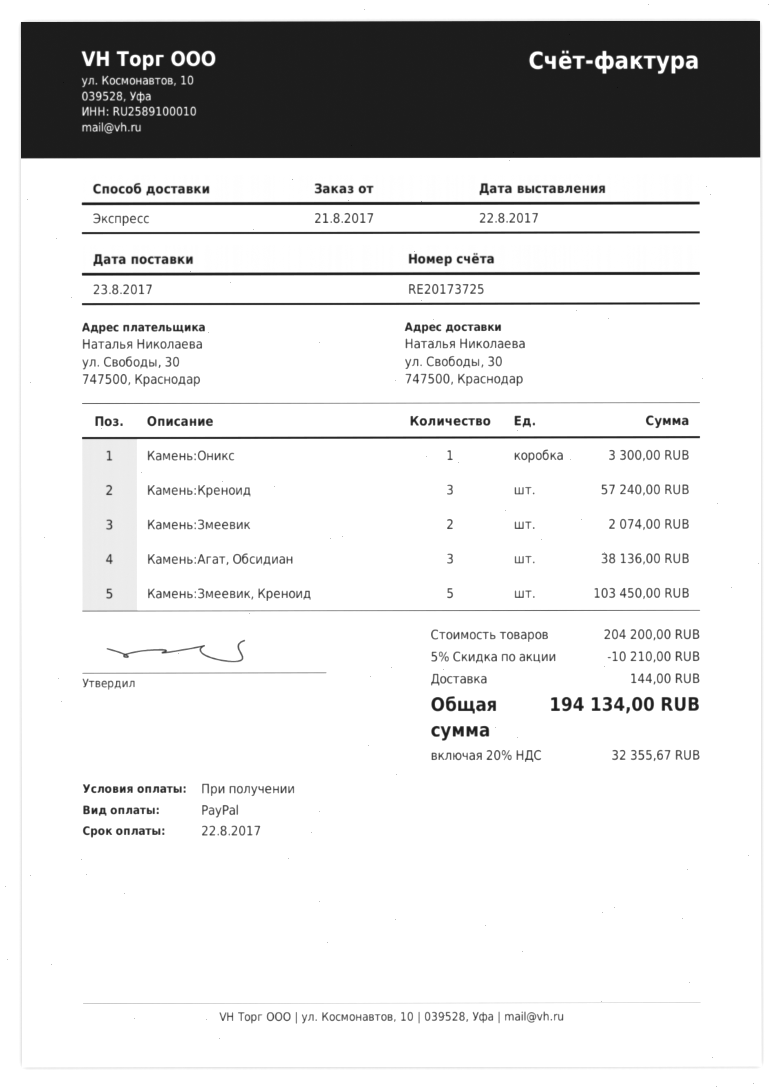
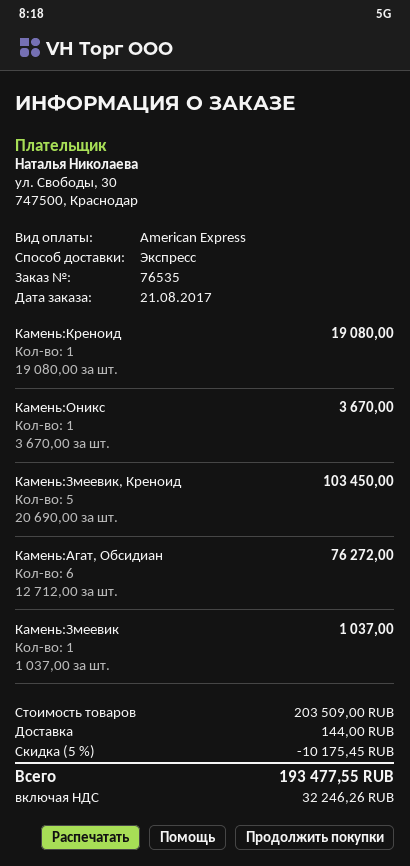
payment method: PayPal -> American Express
Камень:Оникс: 1 for 3300.00 -> 1 for 3670.00
Камень:Креноид: 3 for 57240.00 -> 1 for 19080.00
Камень:Змеевик: 2 for 2074.00 -> 1 for 1037.00
Камень:Агат, Обсидиан: 3 for 38136.00 -> 6 for 76272.00
subtotal: 204200.00 -> 203509.00
discount: 5% = 10210.00 -> 5% = 10175.45
tax: 32355.67 -> 32246.26
total: 194134.00 -> 193477.55

